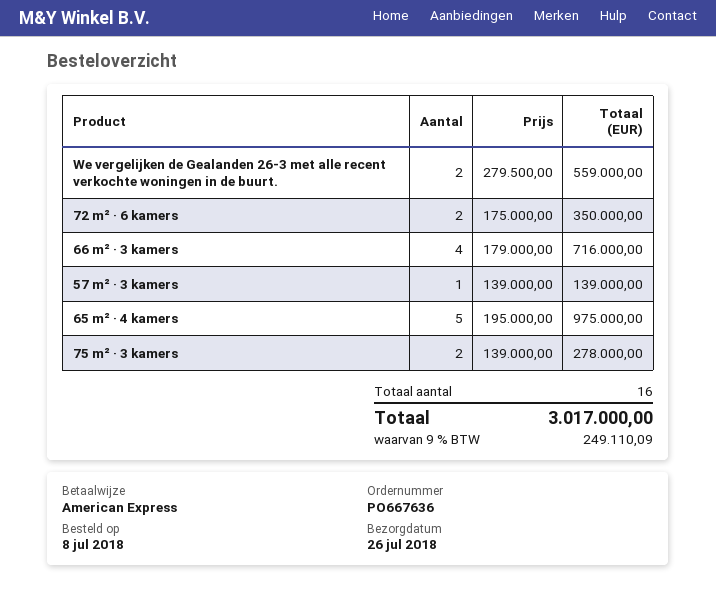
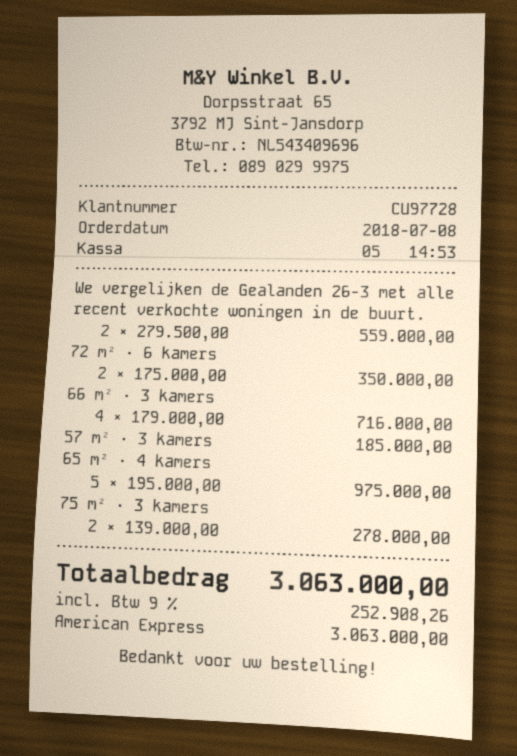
57 m² · 3 kamers: 1 x 139000.00 = 139000.00 -> 1 x 185000.00 = 185000.00
tax: 9% = 249110.09 -> 9% = 252908.26
total: 3017000.00 -> 3063000.00

